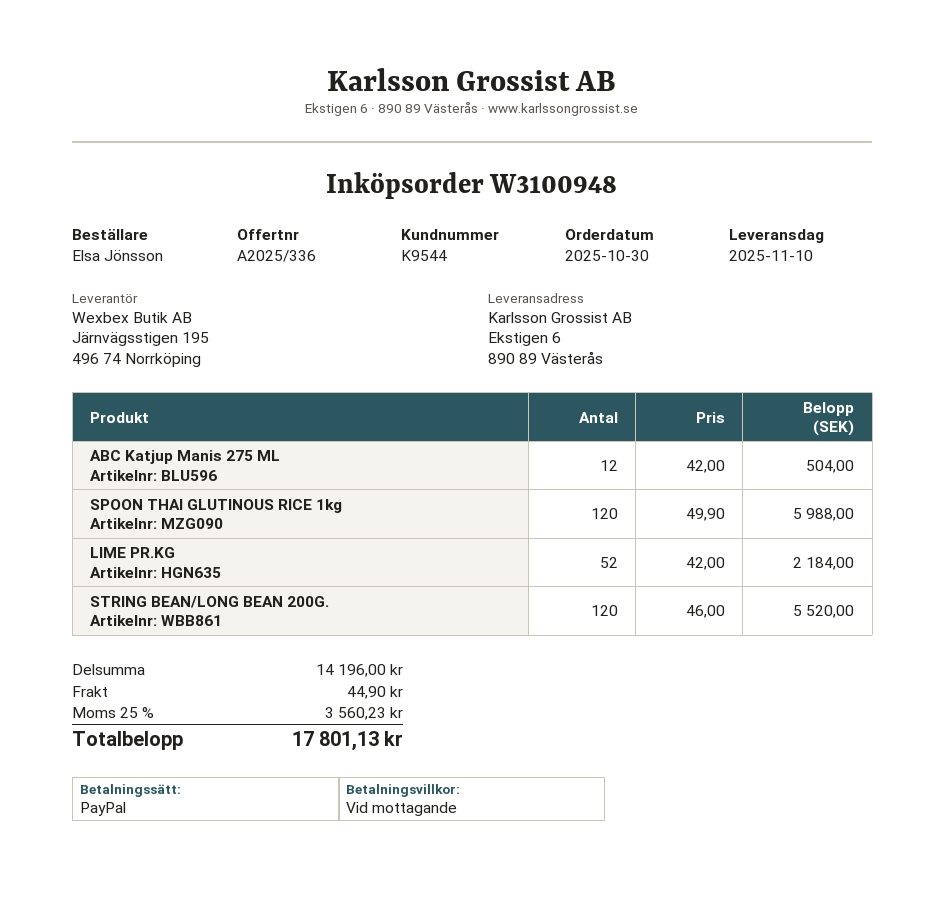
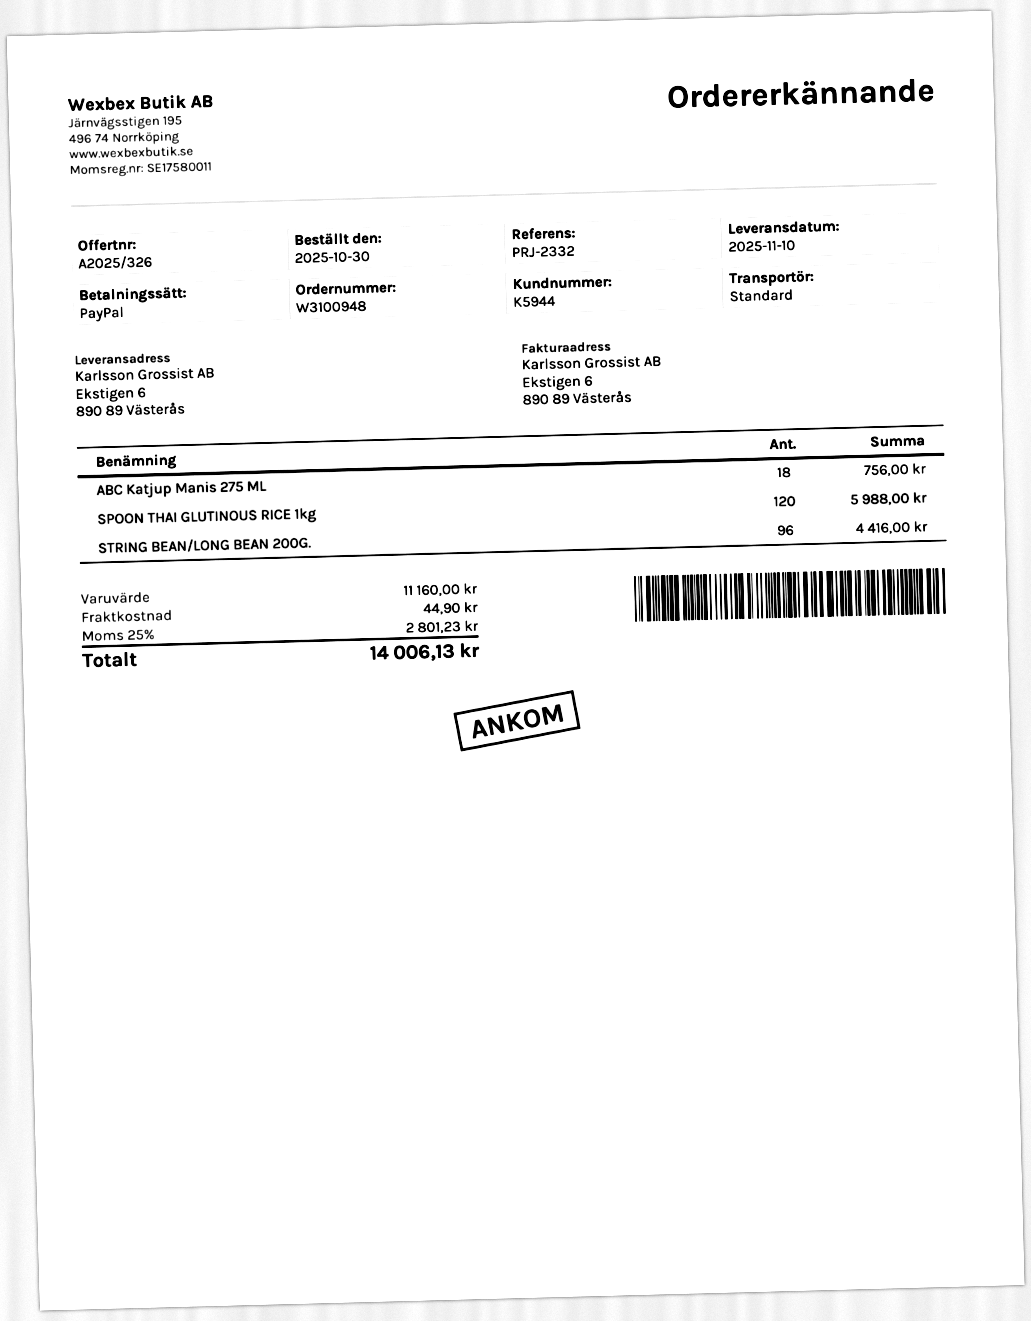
quote number: A2025/336 -> A2025/326
customer number: K9544 -> K5944
ABC Katjup Manis 275 ML: 12 for 504.00 -> 18 for 756.00
LIME PR.KG: 52 for 2184.00 -> none
STRING BEAN/LONG BEAN 200G.: 120 for 5520.00 -> 96 for 4416.00
subtotal: 14196.00 -> 11160.00
tax: 25% = 3560.23 -> 25% = 2801.23
total: 17801.13 -> 14006.13

